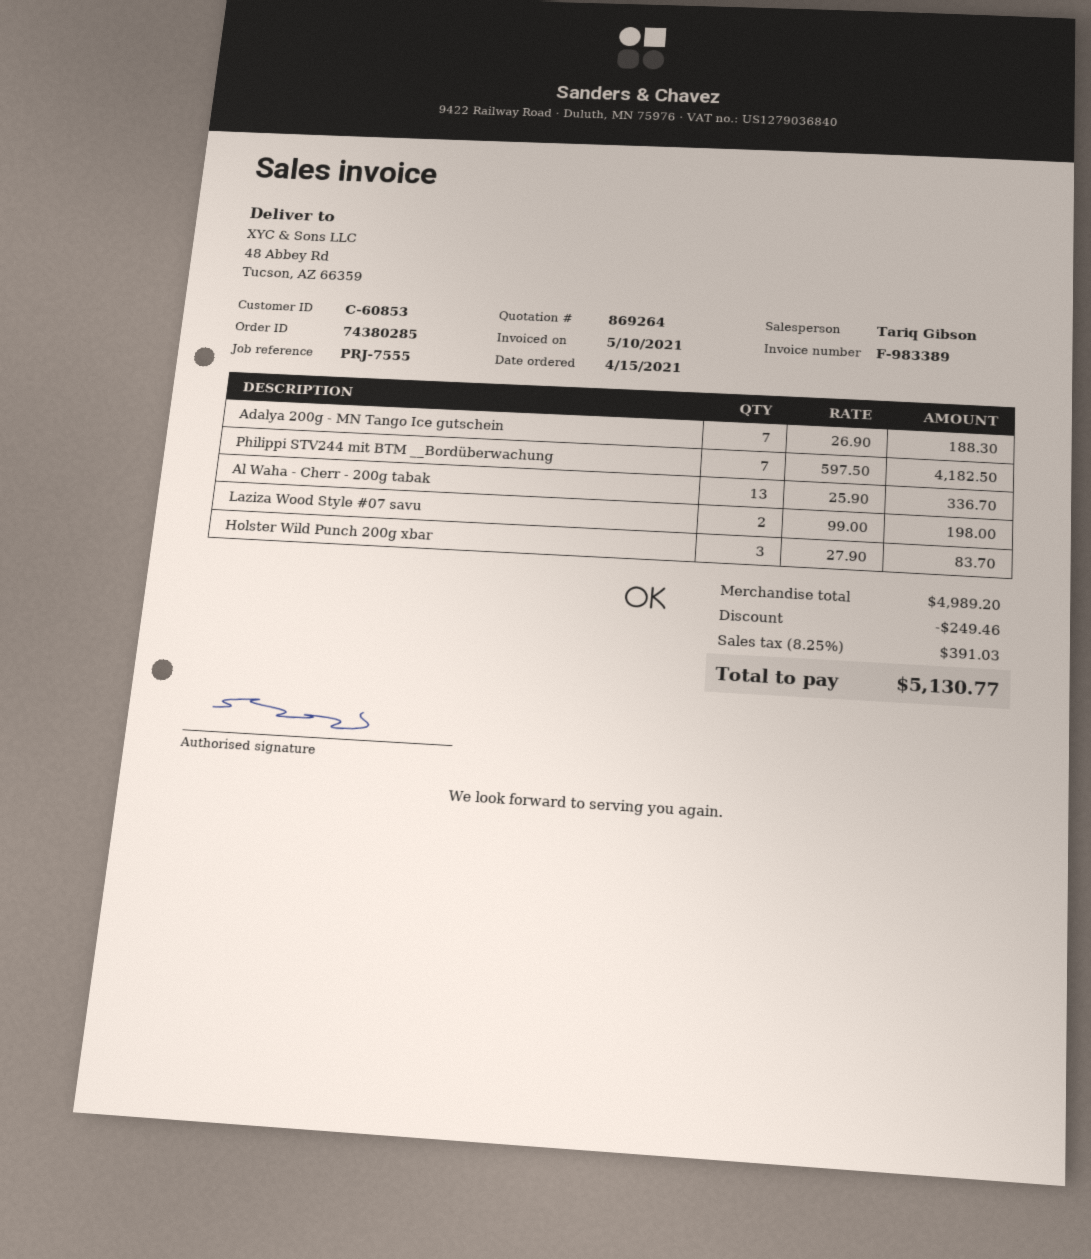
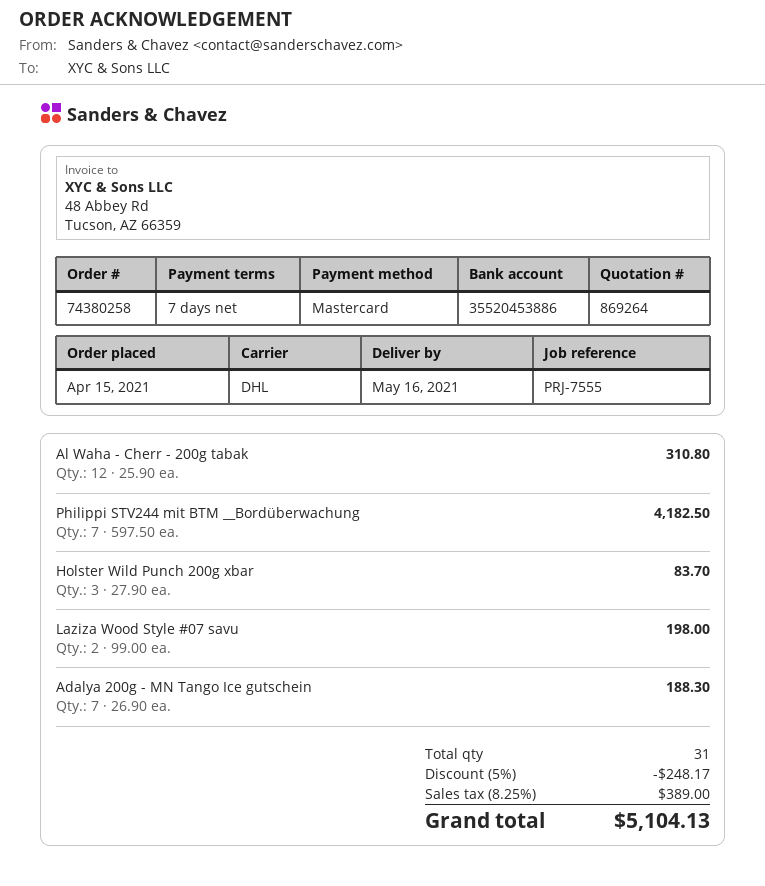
order number: 74380285 -> 74380258
Al Waha - Cherr - 200g tabak: 13 x 25.90 = 336.70 -> 12 x 25.90 = 310.80
discount: 249.46 -> 248.17
tax: 8.25% = 391.03 -> 8.25% = 389.00
total: 5130.77 -> 5104.13

